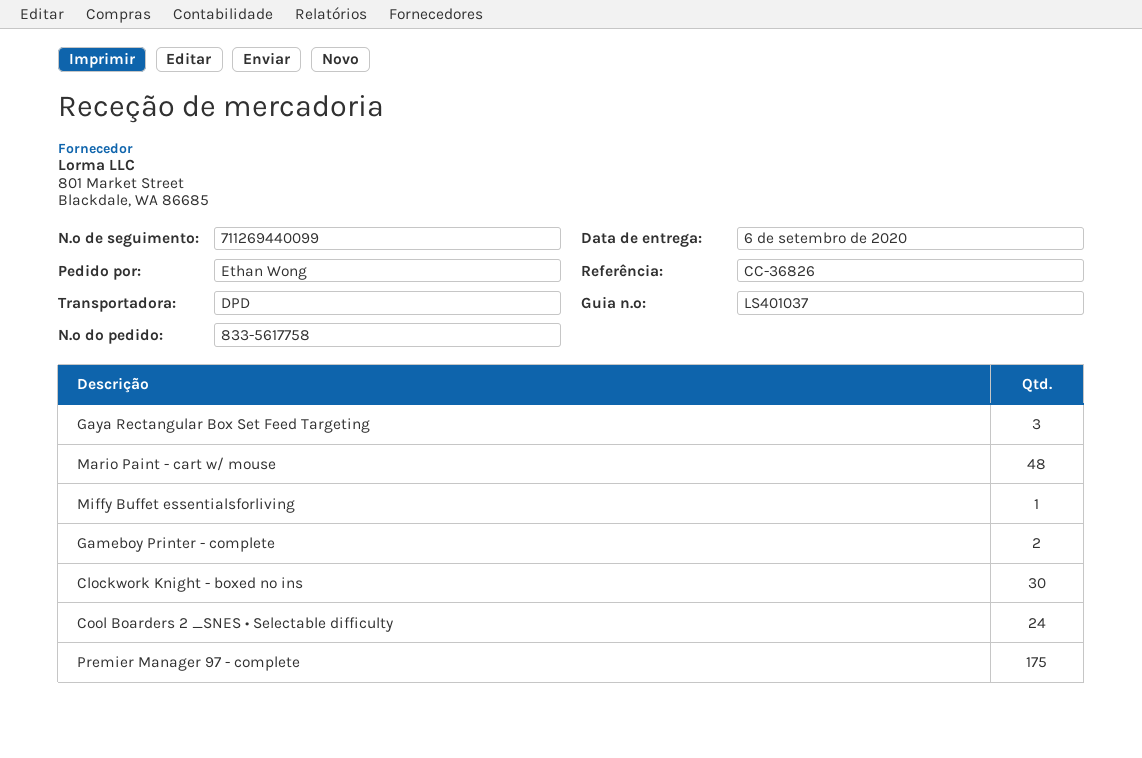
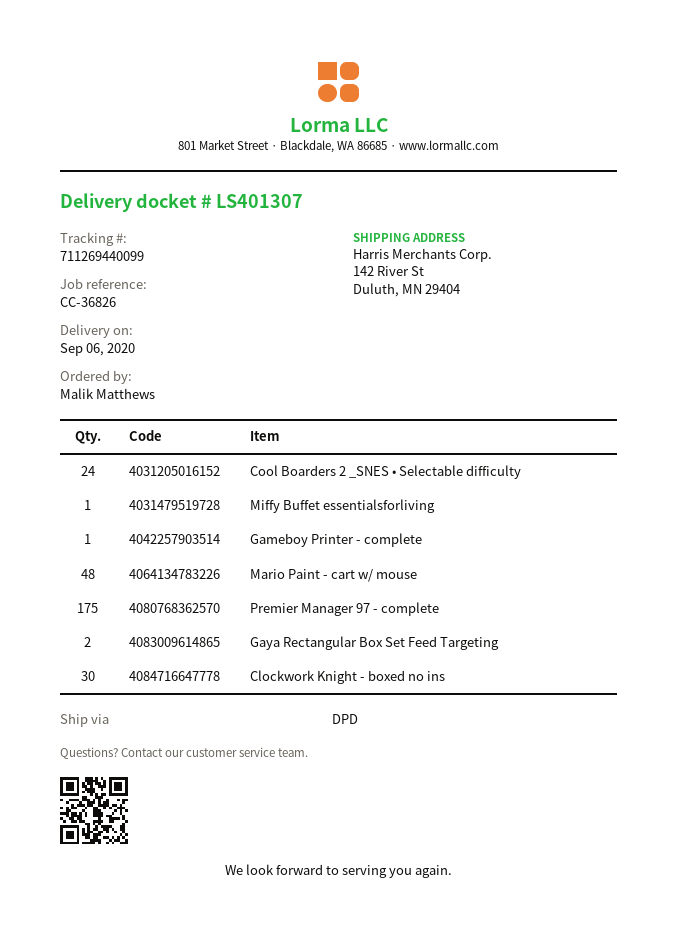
delivery note number: LS401037 -> LS401307
ordered by: Ethan Wong -> Malik Matthews
Gaya Rectangular Box Set Feed Targeting: 3 -> 2
Gameboy Printer - complete: 2 -> 1

